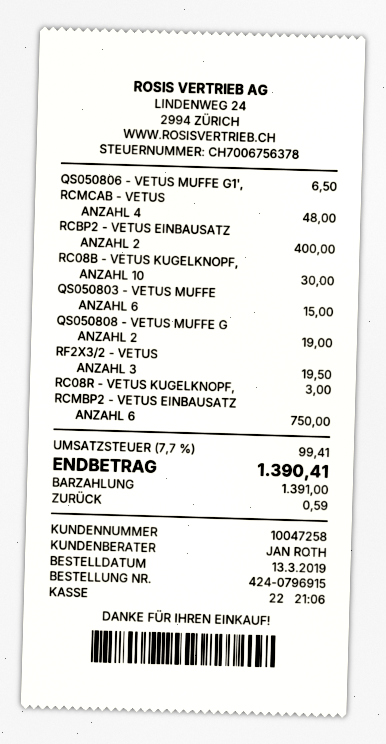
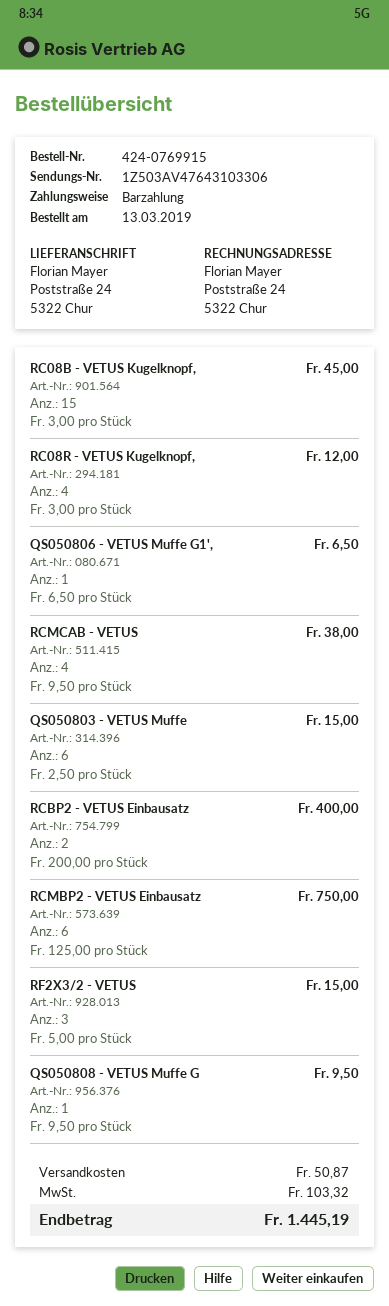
order number: 424-0796915 -> 424-0769915
RCMCAB - VETUS: 4 for 48.00 -> 4 for 38.00
RC08B - VETUS KUGELKNOPF,: 10 for 30.00 -> 15 for 45.00
QS050808 - VETUS MUFFE G: 2 for 19.00 -> 1 for 9.50
RF2X3/2 - VETUS: 3 for 19.50 -> 3 for 15.00
RC08R - VETUS KUGELKNOPF,: 1 for 3.00 -> 4 for 12.00
shipping: none -> 50.87
tax: 99.41 -> 103.32
total: 1390.41 -> 1445.19

